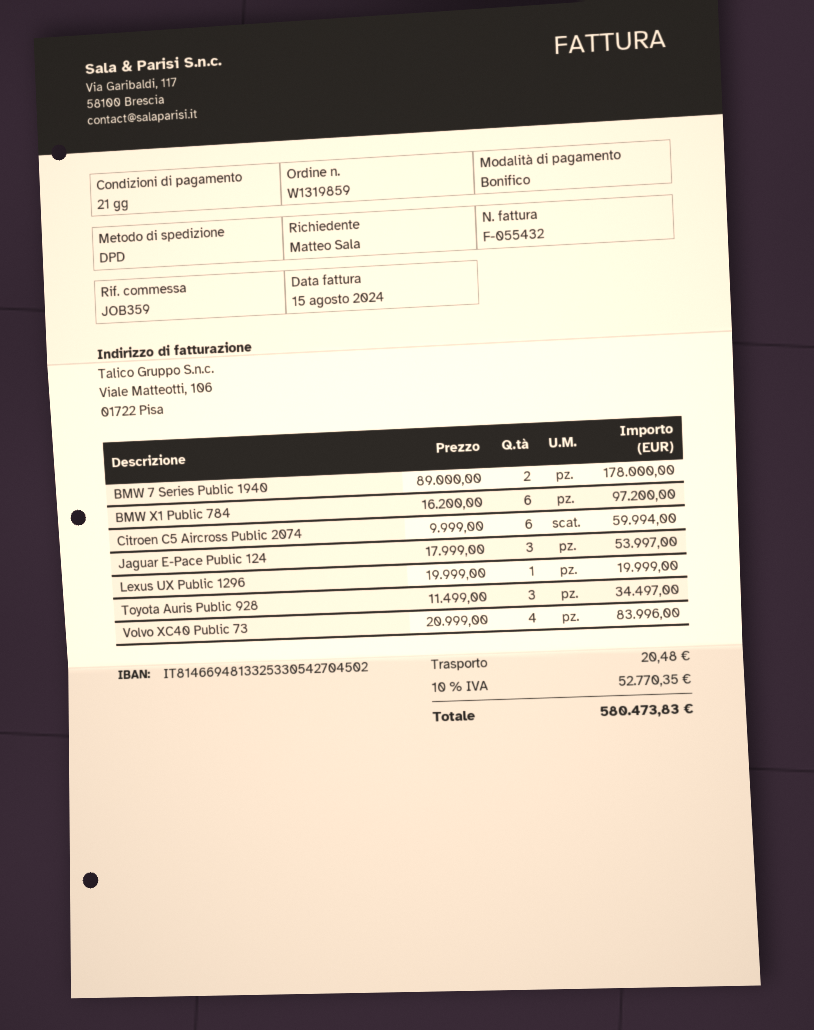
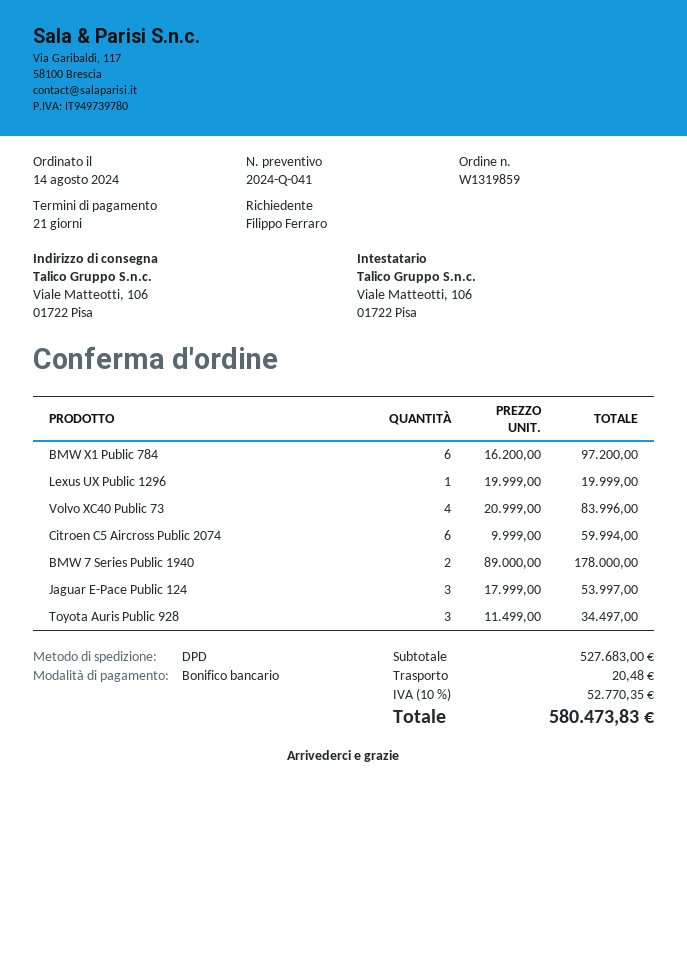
ordered by: Matteo Sala -> Filippo Ferraro

